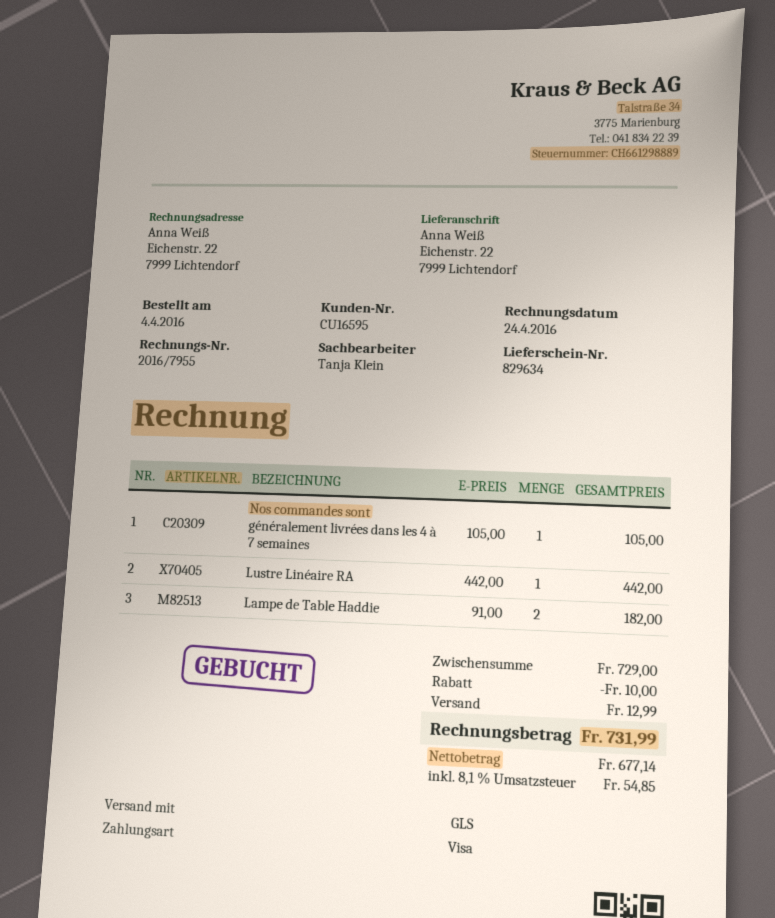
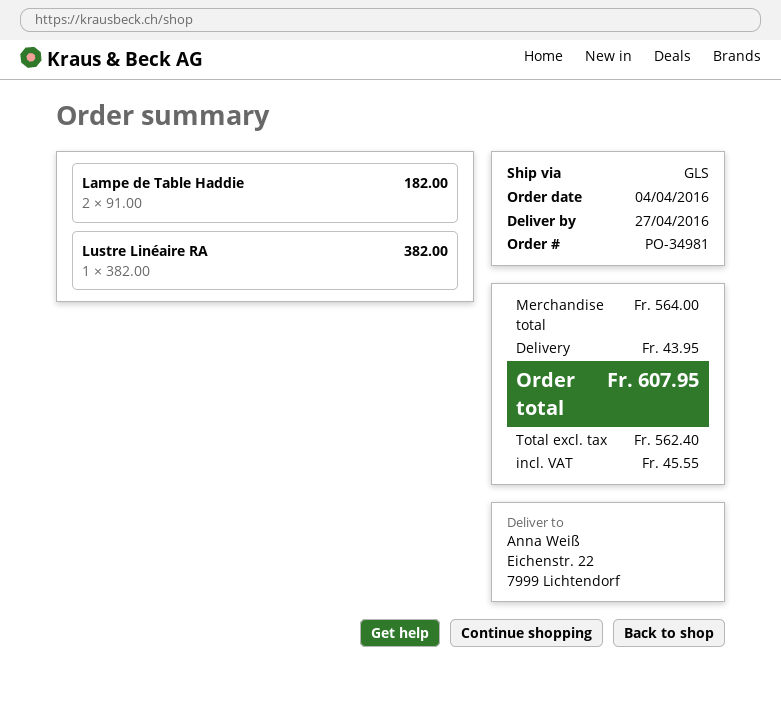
Nos commandes sont généralement livrées dans les 4 à 7 semaines: 1 x 105.00 = 105.00 -> none
Lustre Linéaire RA: 1 x 442.00 = 442.00 -> 1 x 382.00 = 382.00
subtotal: 729.00 -> 564.00
discount: 10.00 -> none
shipping: 12.99 -> 43.95
net: 677.14 -> 562.40
tax: 54.85 -> 45.55
total: 731.99 -> 607.95

